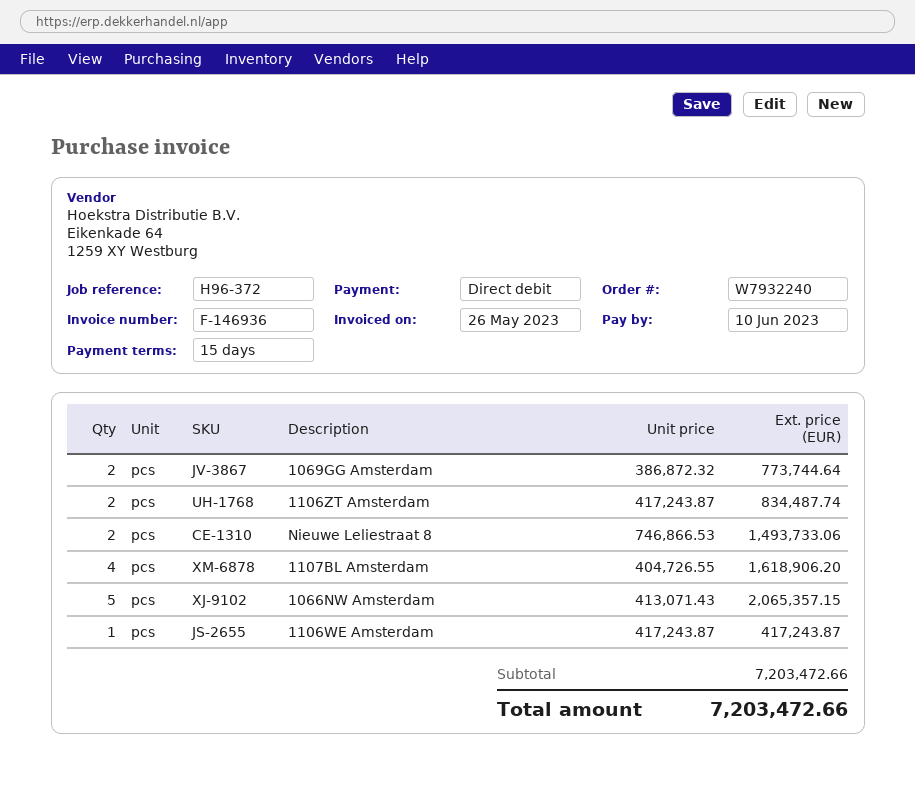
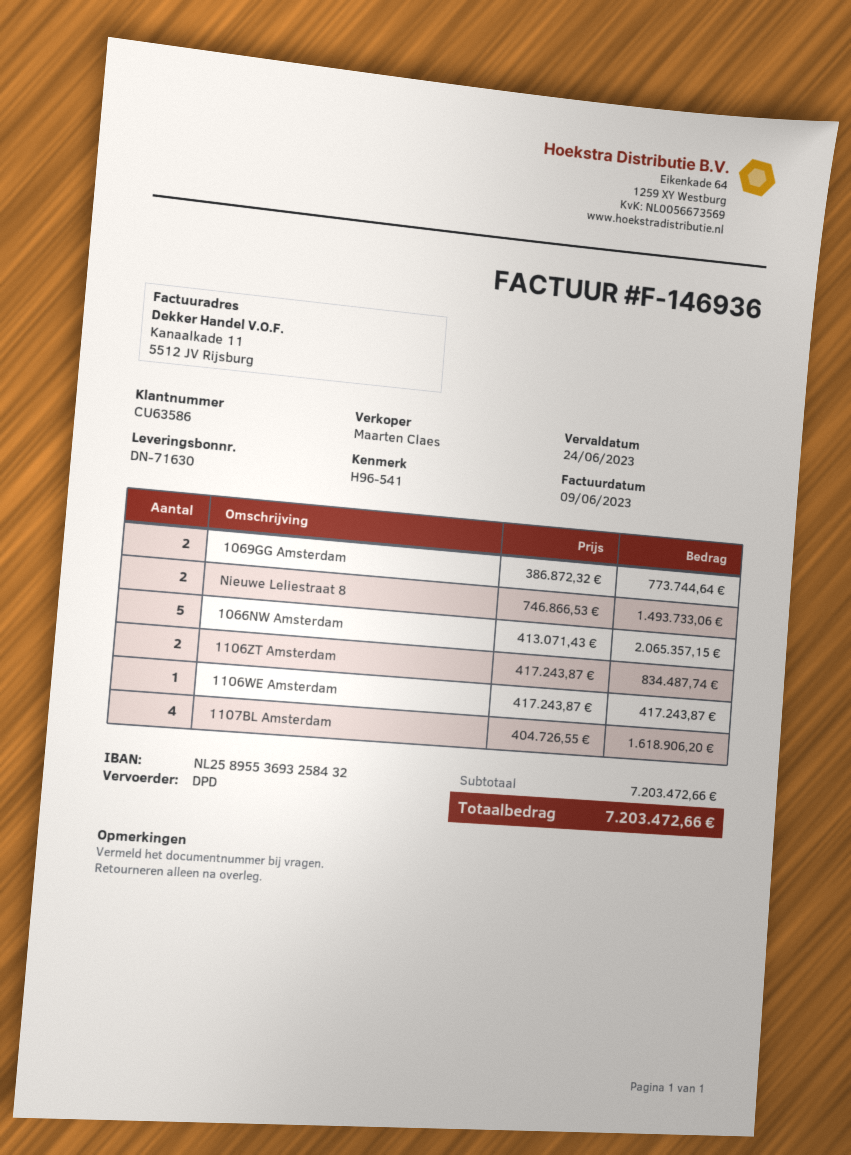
invoice date: 2023-05-26 -> 2023-06-09
due date: 2023-06-10 -> 2023-06-24
reference: H96-372 -> H96-541

